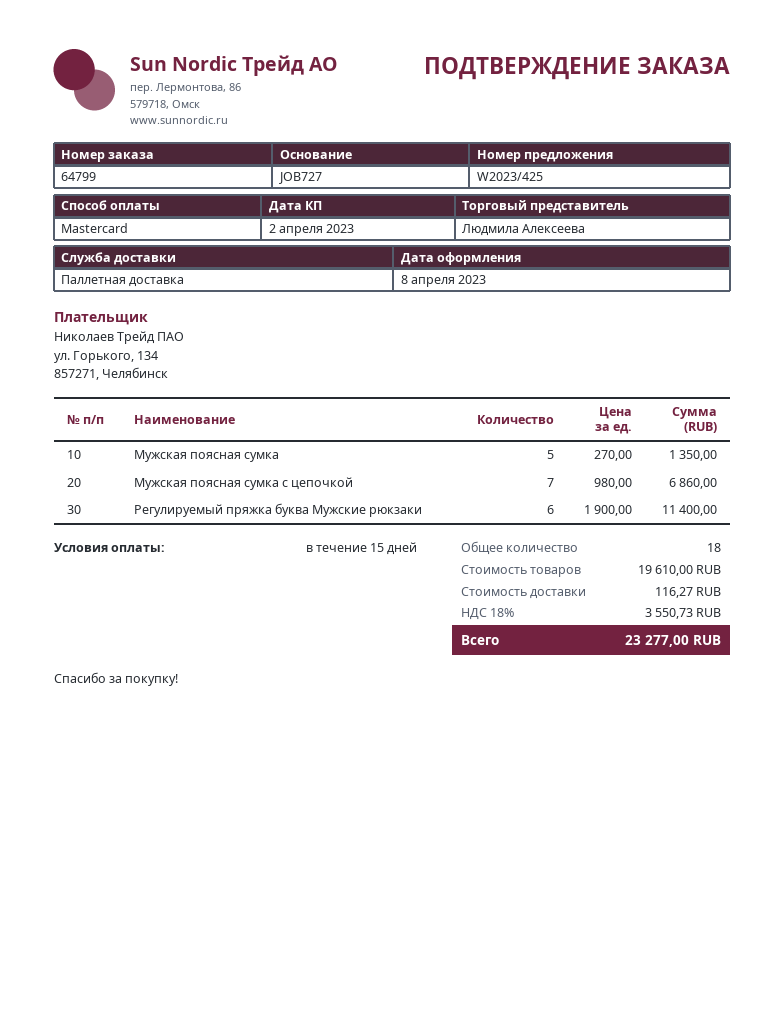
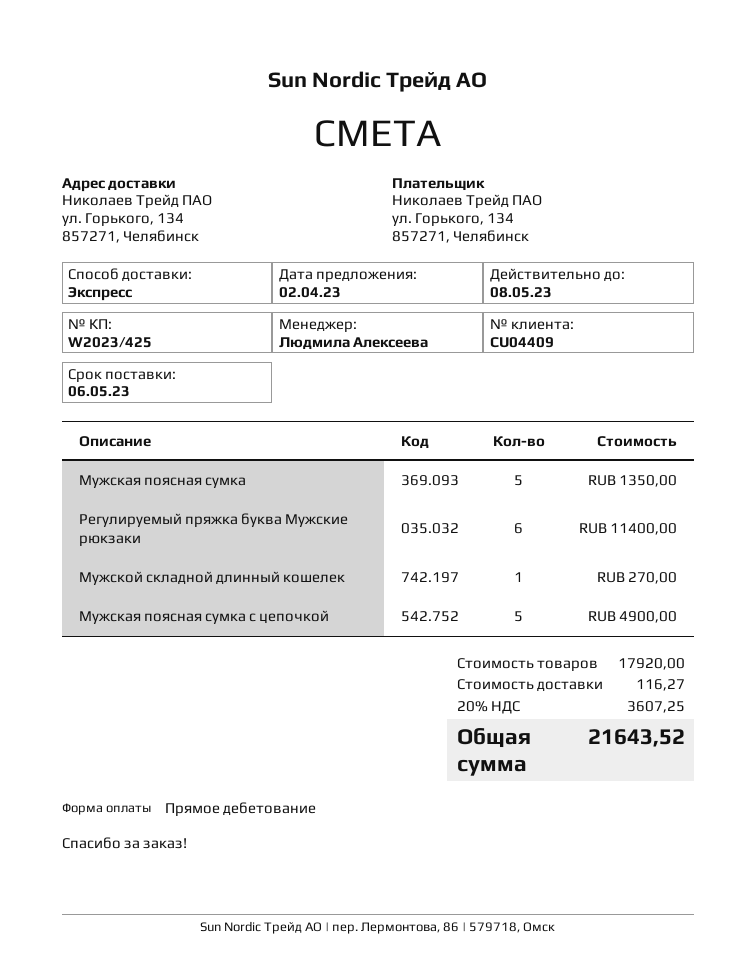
payment method: Mastercard -> direct debit
shipping method: pallet freight -> express
Мужская поясная сумка с цепочкой: 7 for 6860.00 -> 5 for 4900.00
Мужской складной длинный кошелек: none -> 1 for 270.00
subtotal: 19610.00 -> 17920.00
tax: 18% = 3550.73 -> 20% = 3607.25
total: 23277.00 -> 21643.52

